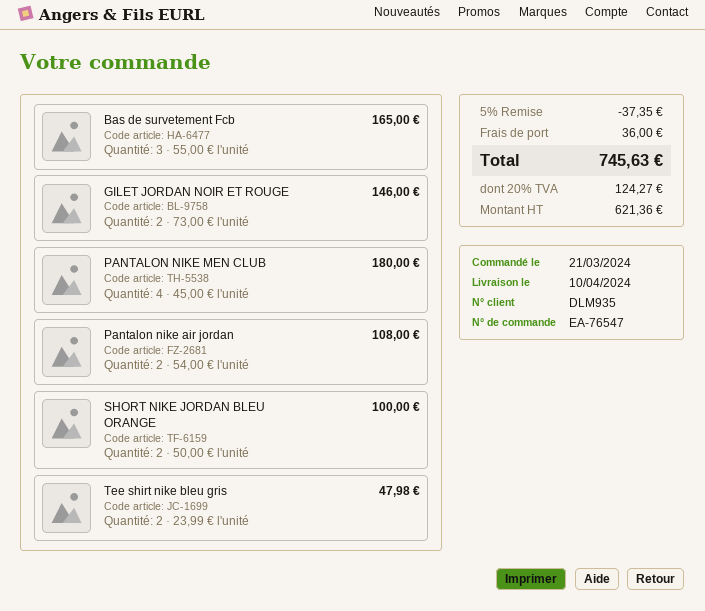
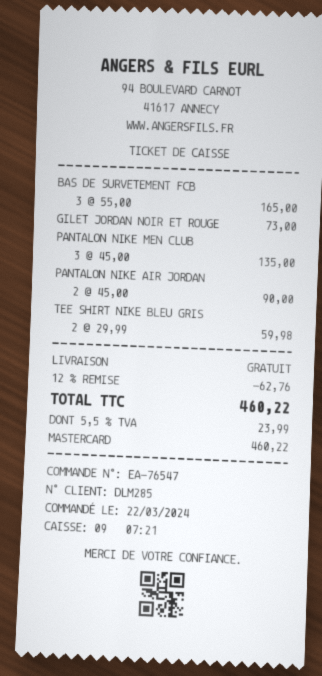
order date: 2024-03-21 -> 2024-03-22
customer number: DLM935 -> DLM285
GILET JORDAN NOIR ET ROUGE: 2 x 73.00 = 146.00 -> 1 x 73.00 = 73.00
PANTALON NIKE MEN CLUB: 4 x 45.00 = 180.00 -> 3 x 45.00 = 135.00
Pantalon nike air jordan: 2 x 54.00 = 108.00 -> 2 x 45.00 = 90.00
SHORT NIKE JORDAN BLEU ORANGE: 2 x 50.00 = 100.00 -> none
Tee shirt nike bleu gris: 2 x 23.99 = 47.98 -> 2 x 29.99 = 59.98
discount: 5% = 37.35 -> 12% = 62.76
shipping: 36.00 -> 0.00
tax: 20% = 124.27 -> 5.5% = 23.99
total: 745.63 -> 460.22

